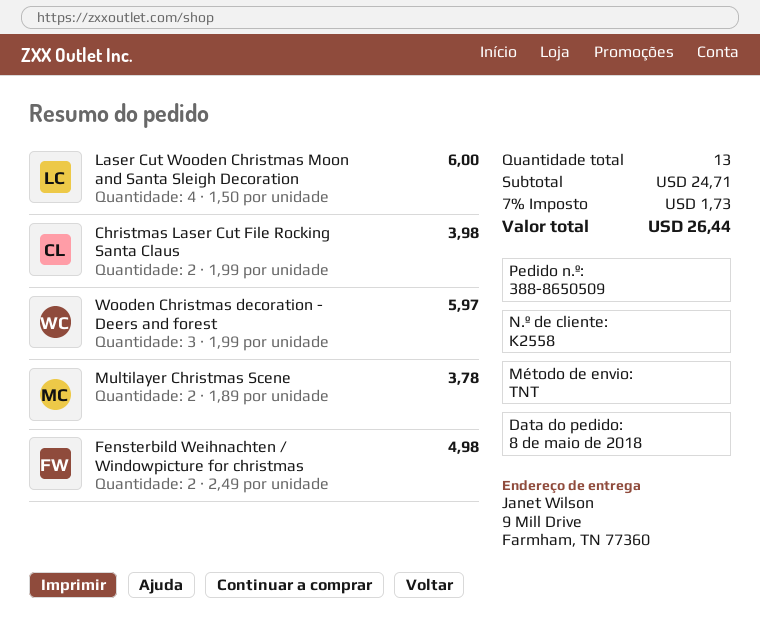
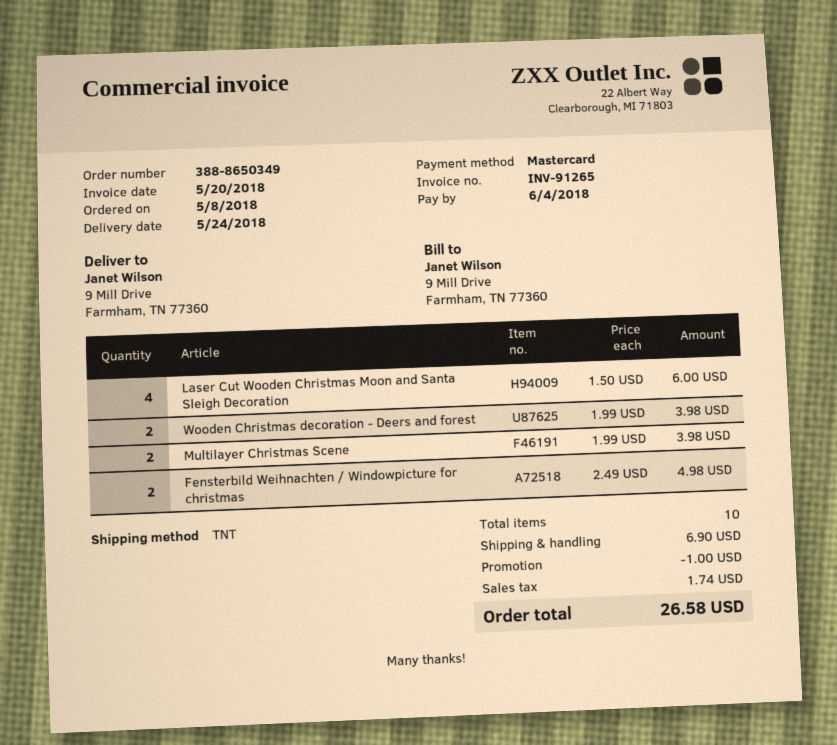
order number: 388-8650509 -> 388-8650349
Christmas Laser Cut File Rocking Santa Claus: 2 x 1.99 = 3.98 -> none
Wooden Christmas decoration - Deers and forest: 3 x 1.99 = 5.97 -> 2 x 1.99 = 3.98
Multilayer Christmas Scene: 2 x 1.89 = 3.78 -> 2 x 1.99 = 3.98
total quantity: 13 -> 10
discount: none -> 1.00
shipping: none -> 6.90
tax: 1.73 -> 1.74
total: 26.44 -> 26.58

